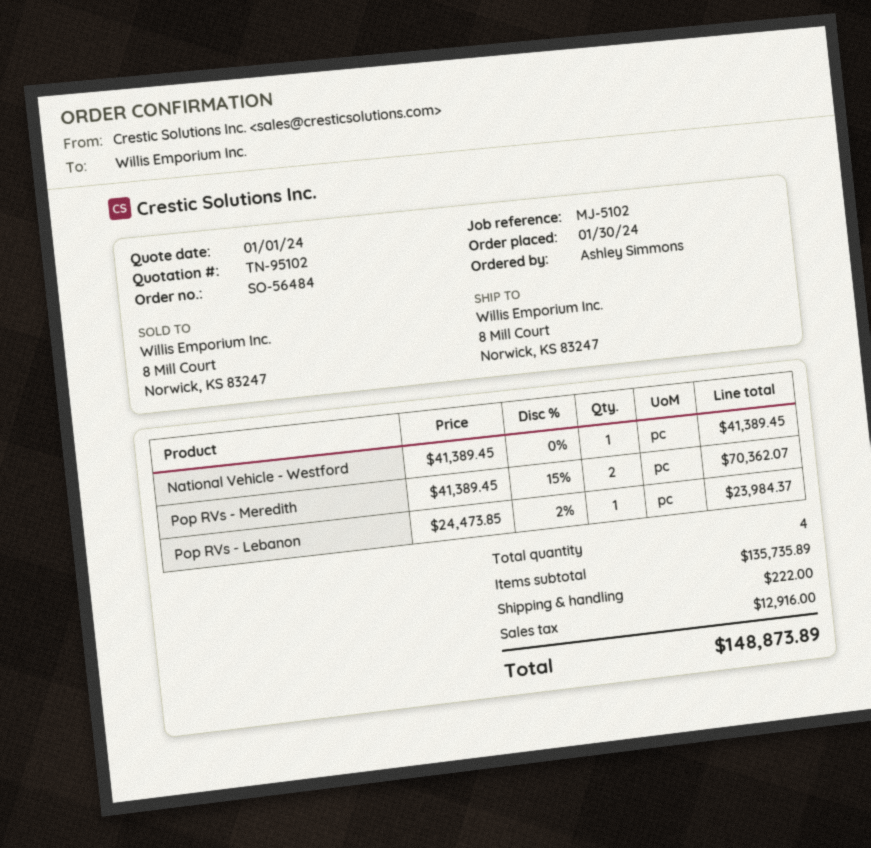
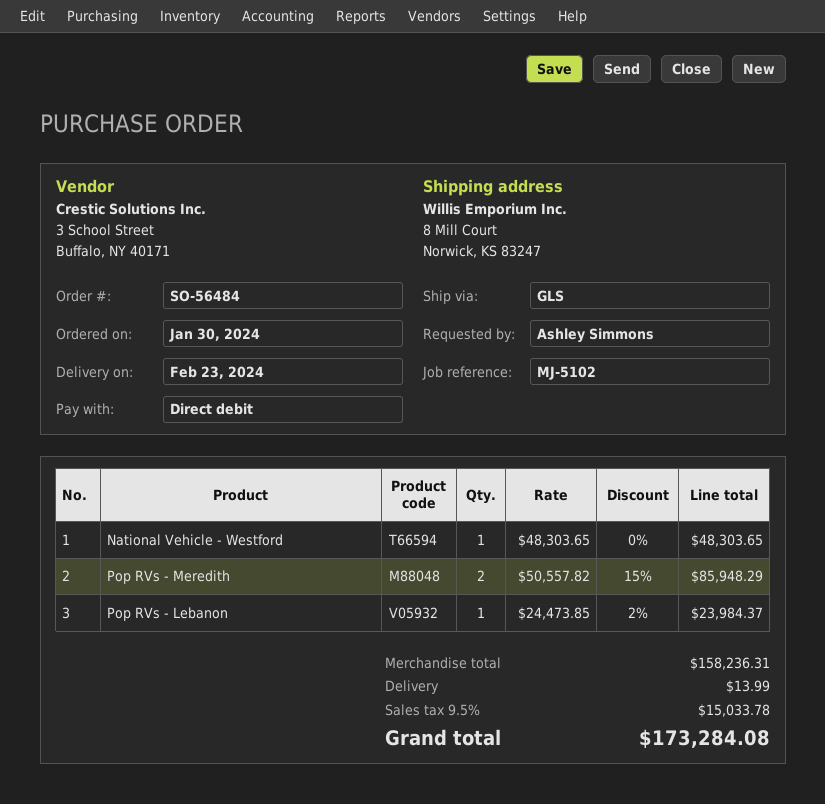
National Vehicle - Westford: 1 x 41389.45 = 41389.45 -> 1 x 48303.65 = 48303.65
Pop RVs - Meredith: 2 x 41389.45 - 15% = 70362.07 -> 2 x 50557.82 - 15% = 85948.29
subtotal: 135735.89 -> 158236.31
shipping: 222.00 -> 13.99
tax: 12916.00 -> 15033.78
total: 148873.89 -> 173284.08

